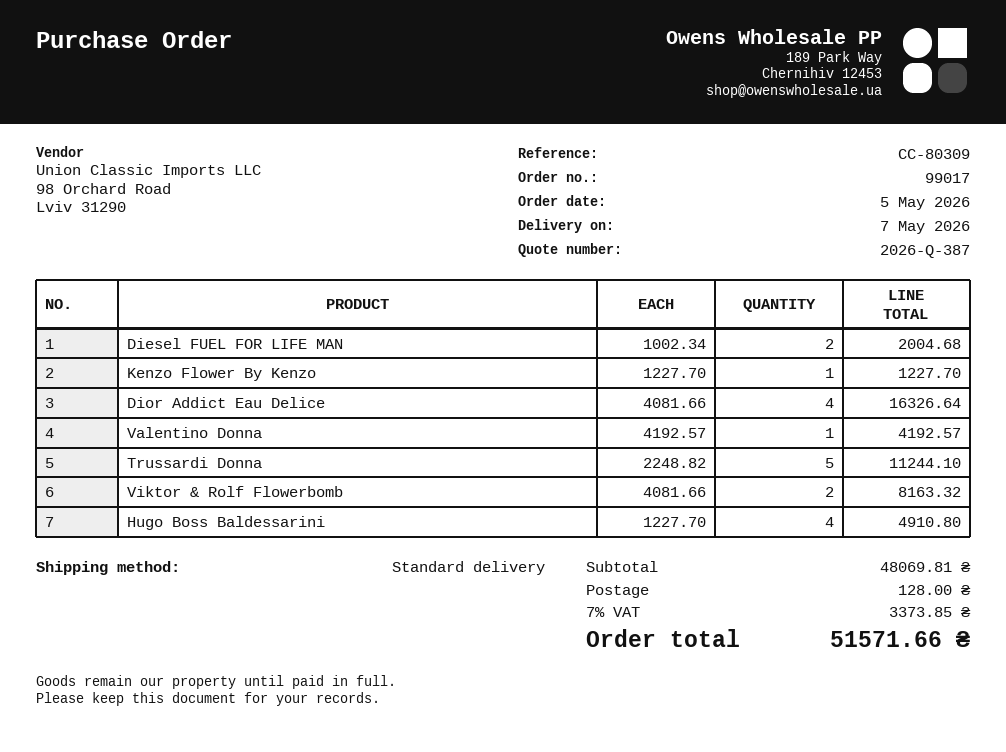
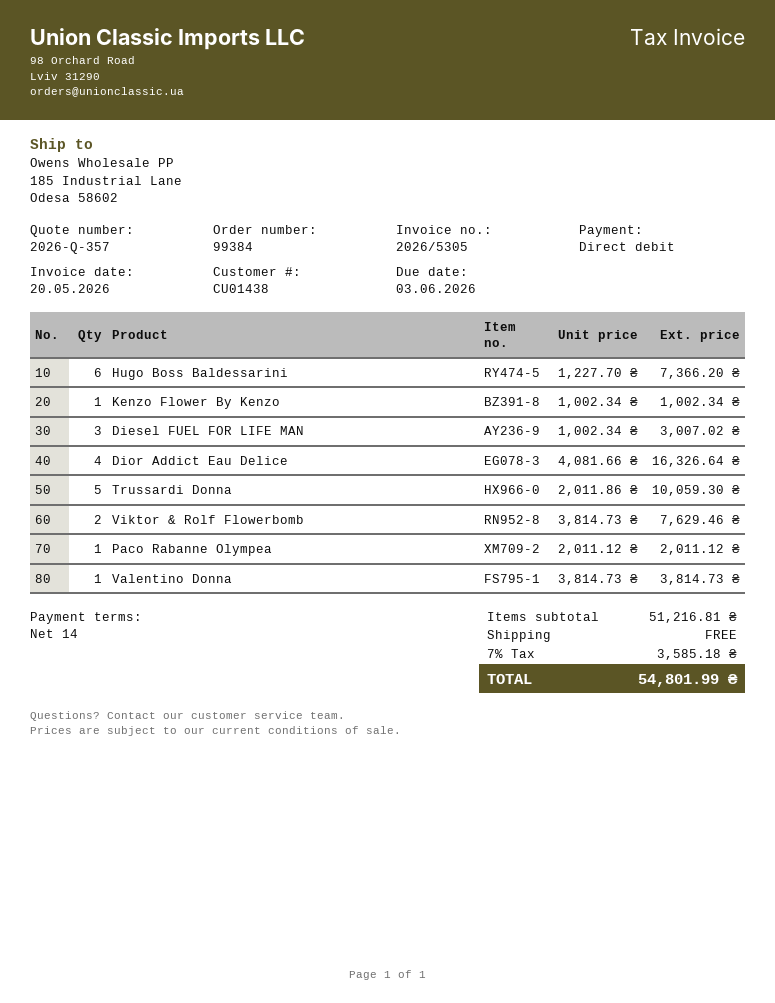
quote number: 2026-Q-387 -> 2026-Q-357
order number: 99017 -> 99384
Diesel FUEL FOR LIFE MAN: 2 x 1002.34 = 2004.68 -> 3 x 1002.34 = 3007.02
Kenzo Flower By Kenzo: 1 x 1227.70 = 1227.70 -> 1 x 1002.34 = 1002.34
Valentino Donna: 1 x 4192.57 = 4192.57 -> 1 x 3814.73 = 3814.73
Trussardi Donna: 5 x 2248.82 = 11244.10 -> 5 x 2011.86 = 10059.30
Viktor & Rolf Flowerbomb: 2 x 4081.66 = 8163.32 -> 2 x 3814.73 = 7629.46
Hugo Boss Baldessarini: 4 x 1227.70 = 4910.80 -> 6 x 1227.70 = 7366.20
Paco Rabanne Olympea: none -> 1 x 2011.12 = 2011.12
subtotal: 48069.81 -> 51216.81
shipping: 128.00 -> 0.00
tax: 7% = 3373.85 -> 7% = 3585.18
total: 51571.66 -> 54801.99

